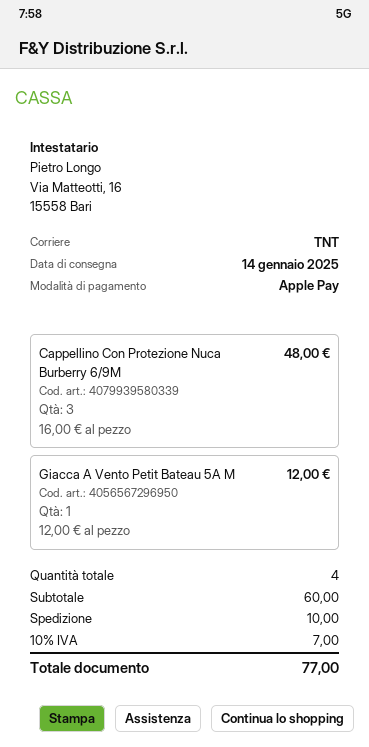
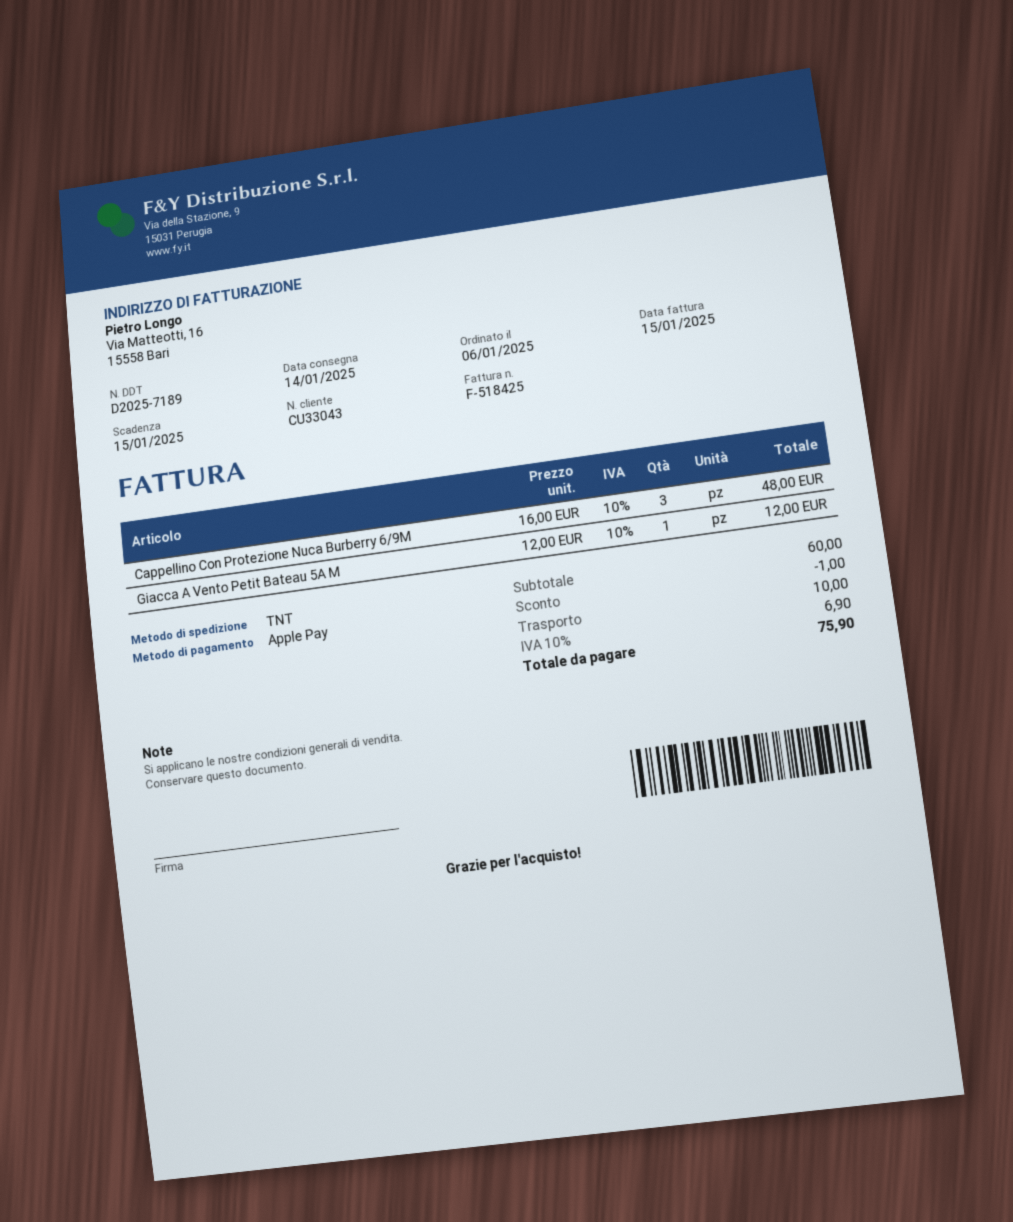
discount: none -> 1.00
tax: 10% = 7.00 -> 10% = 6.90
total: 77.00 -> 75.90

